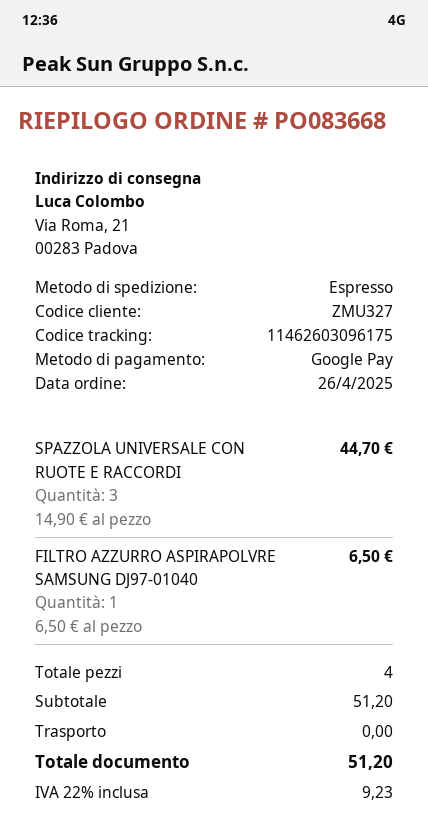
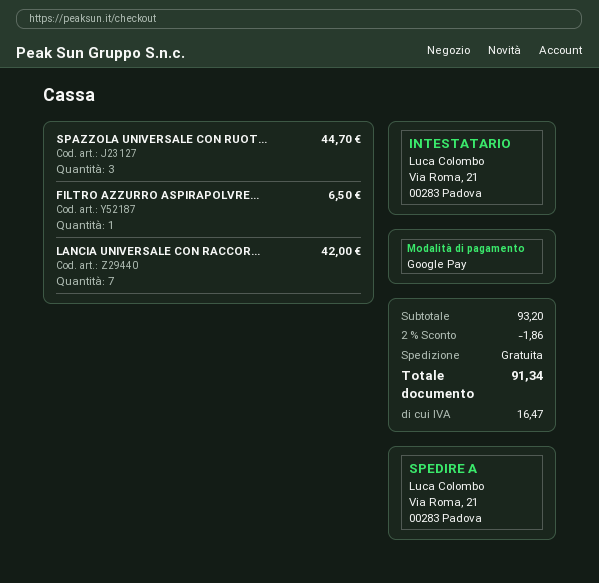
LANCIA UNIVERSALE CON RACCOR...: none -> 7 for 42.00
subtotal: 51.20 -> 93.20
discount: none -> 2% = 1.86
tax: 9.23 -> 16.47
total: 51.20 -> 91.34

